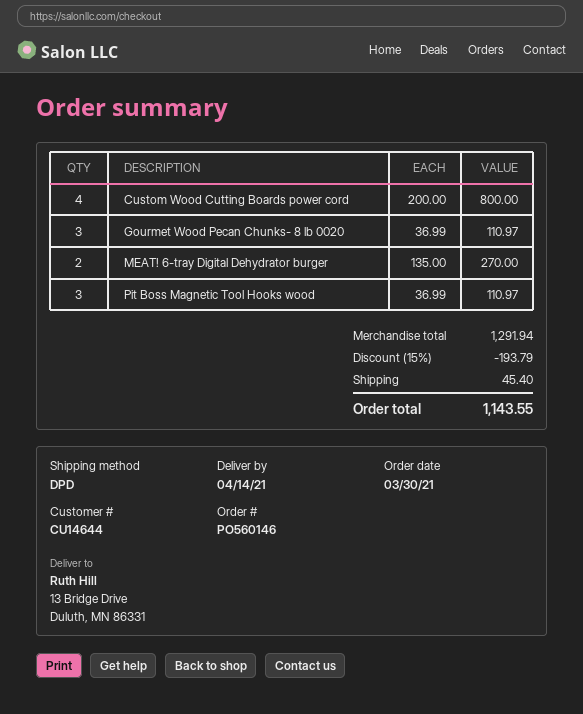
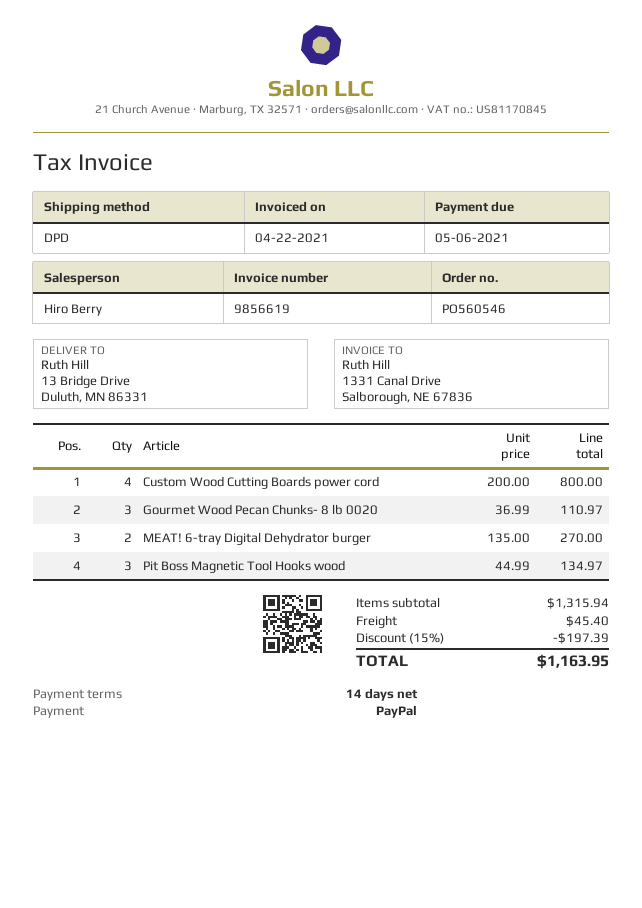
order number: PO560146 -> PO560546
Pit Boss Magnetic Tool Hooks wood: 3 x 36.99 = 110.97 -> 3 x 44.99 = 134.97
subtotal: 1291.94 -> 1315.94
discount: 15% = 193.79 -> 15% = 197.39
total: 1143.55 -> 1163.95

